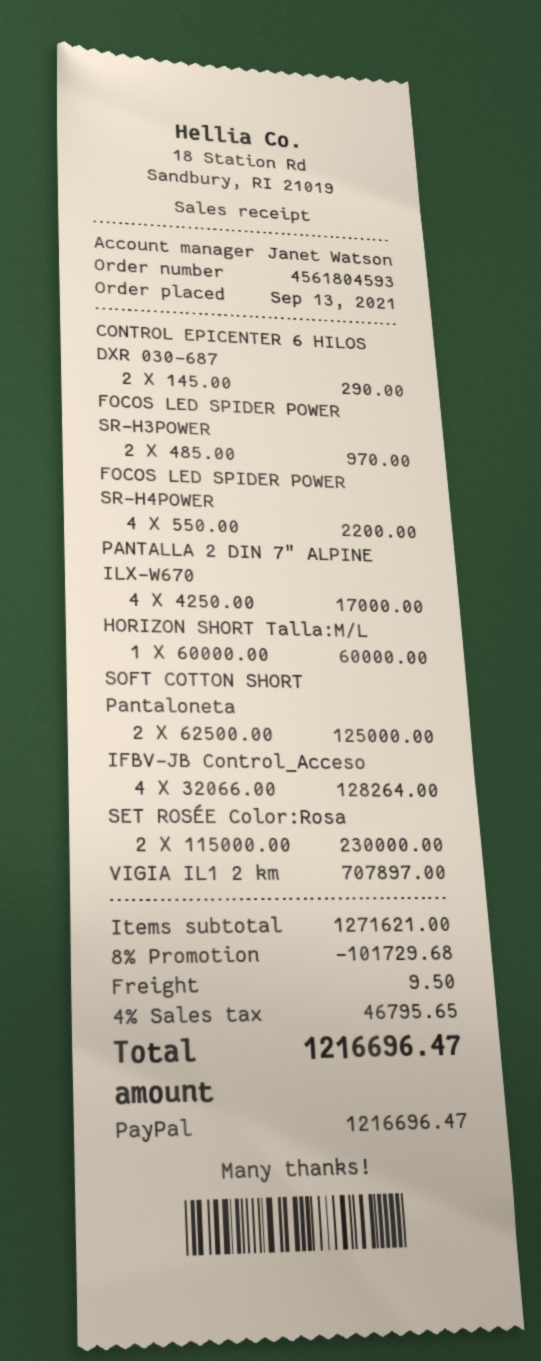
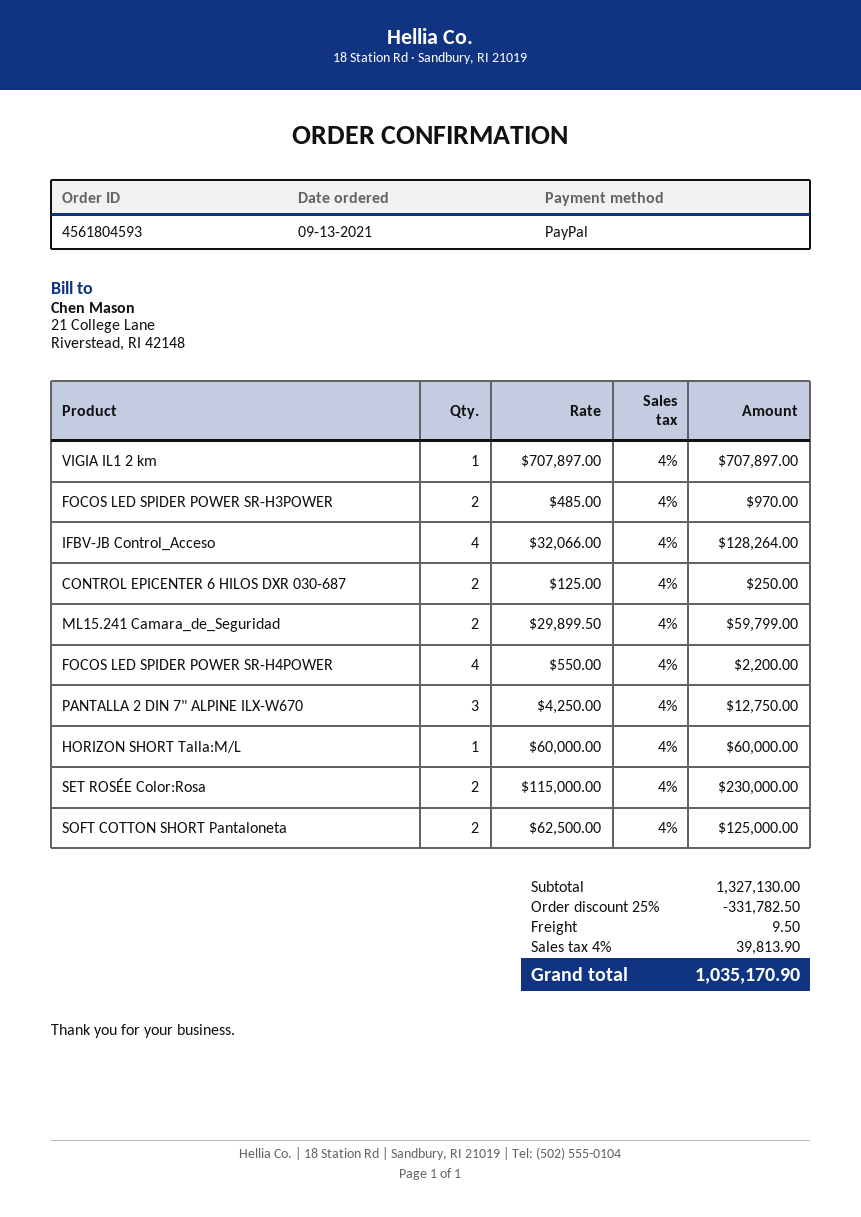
CONTROL EPICENTER 6 HILOS DXR 030-687: 2 x 145.00 = 290.00 -> 2 x 125.00 = 250.00
PANTALLA 2 DIN 7" ALPINE ILX-W670: 4 x 4250.00 = 17000.00 -> 3 x 4250.00 = 12750.00
ML15.241 Camara_de_Seguridad: none -> 2 x 29899.50 = 59799.00
subtotal: 1271621.00 -> 1327130.00
discount: 8% = 101729.68 -> 25% = 331782.50
tax: 4% = 46795.65 -> 4% = 39813.90
total: 1216696.47 -> 1035170.90

